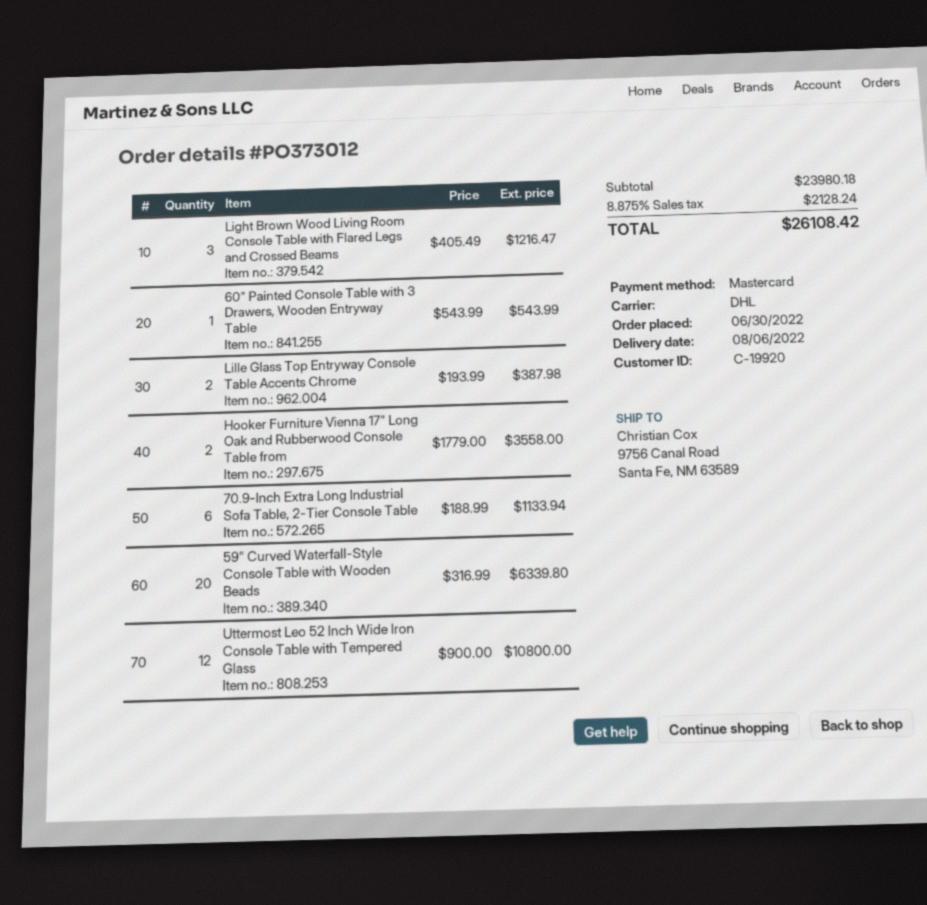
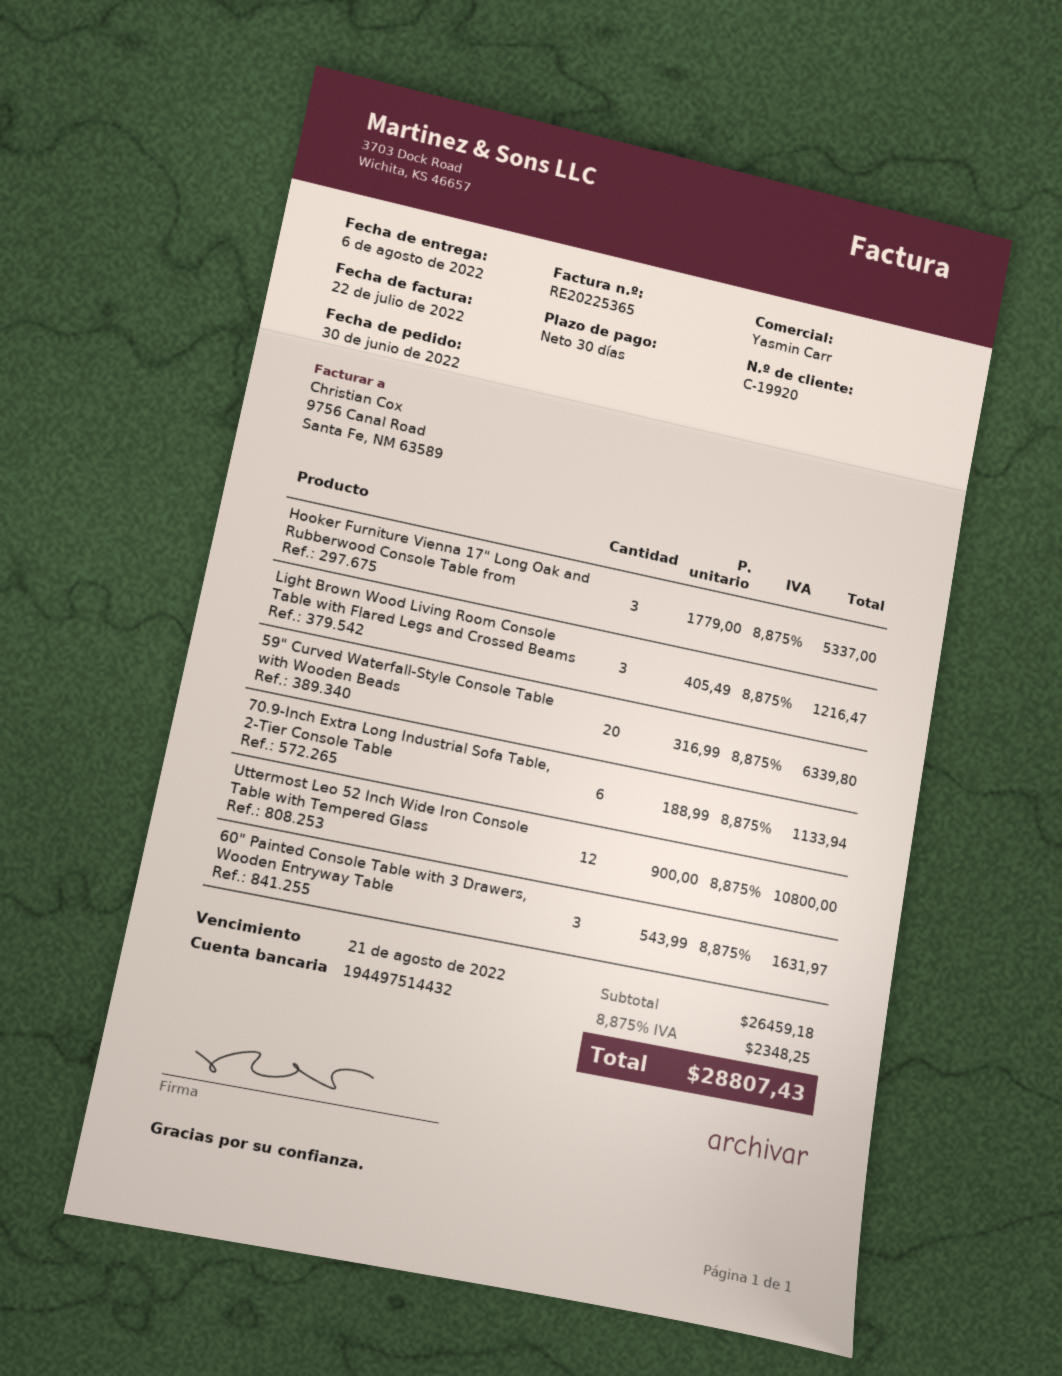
60" Painted Console Table with 3 Drawers, Wooden Entryway Table: 1 x 543.99 = 543.99 -> 3 x 543.99 = 1631.97
Lille Glass Top Entryway Console Table Accents Chrome: 2 x 193.99 = 387.98 -> none
Hooker Furniture Vienna 17" Long Oak and Rubberwood Console Table from: 2 x 1779.00 = 3558.00 -> 3 x 1779.00 = 5337.00
subtotal: 23980.18 -> 26459.18
tax: 8.875% = 2128.24 -> 8.875% = 2348.25
total: 26108.42 -> 28807.43

